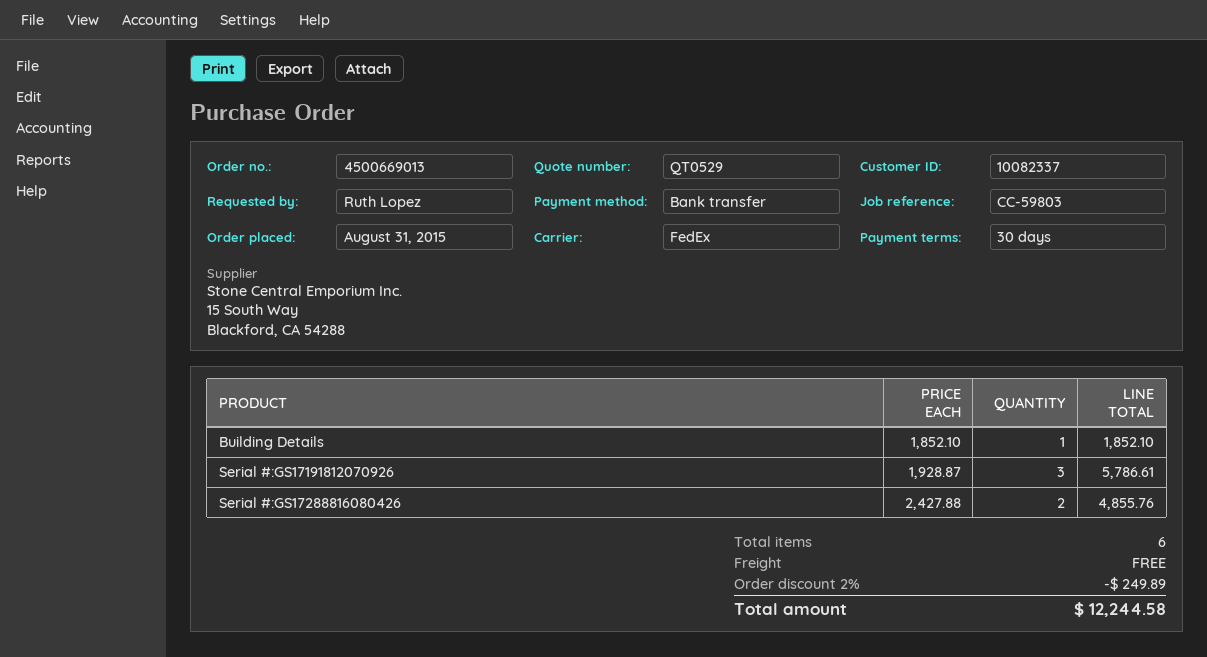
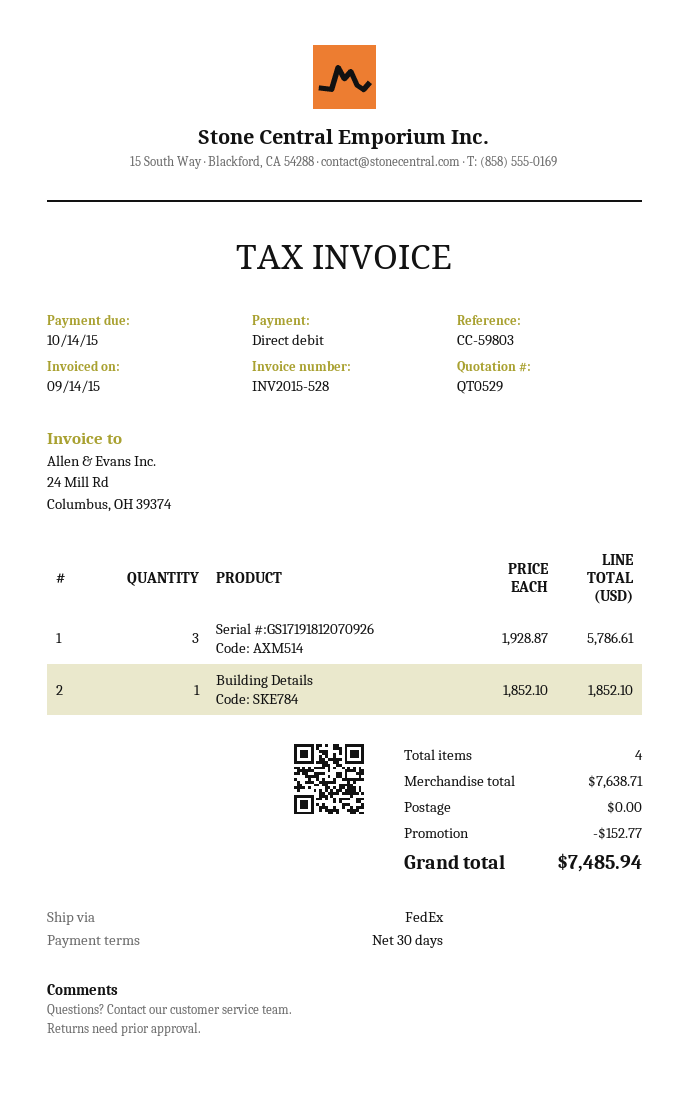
payment method: bank transfer -> direct debit
Serial #:GS17288816080426: 2 x 2427.88 = 4855.76 -> none
total quantity: 6 -> 4
discount: 249.89 -> 152.77
total: 12244.58 -> 7485.94

